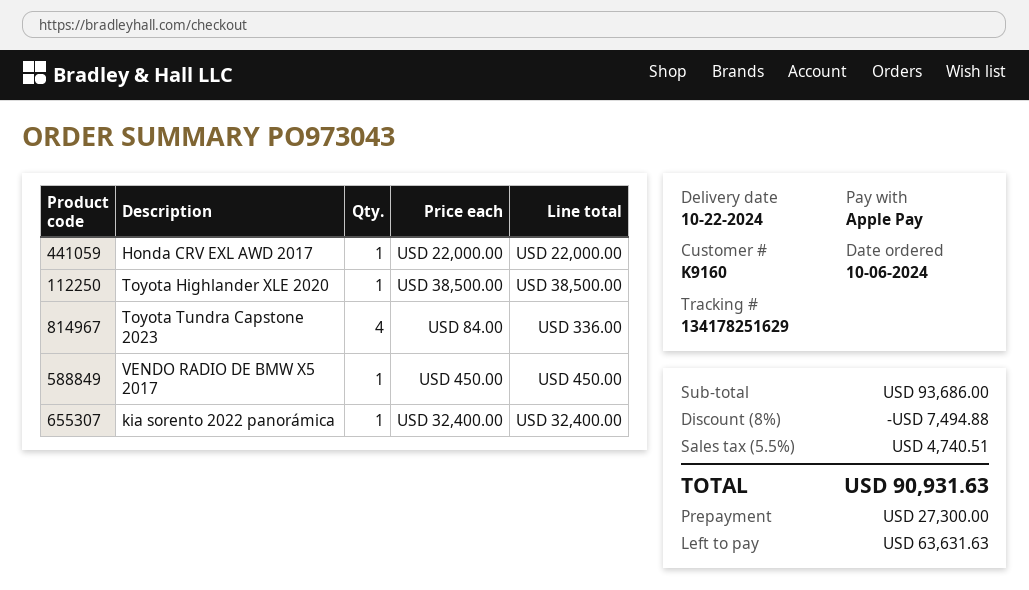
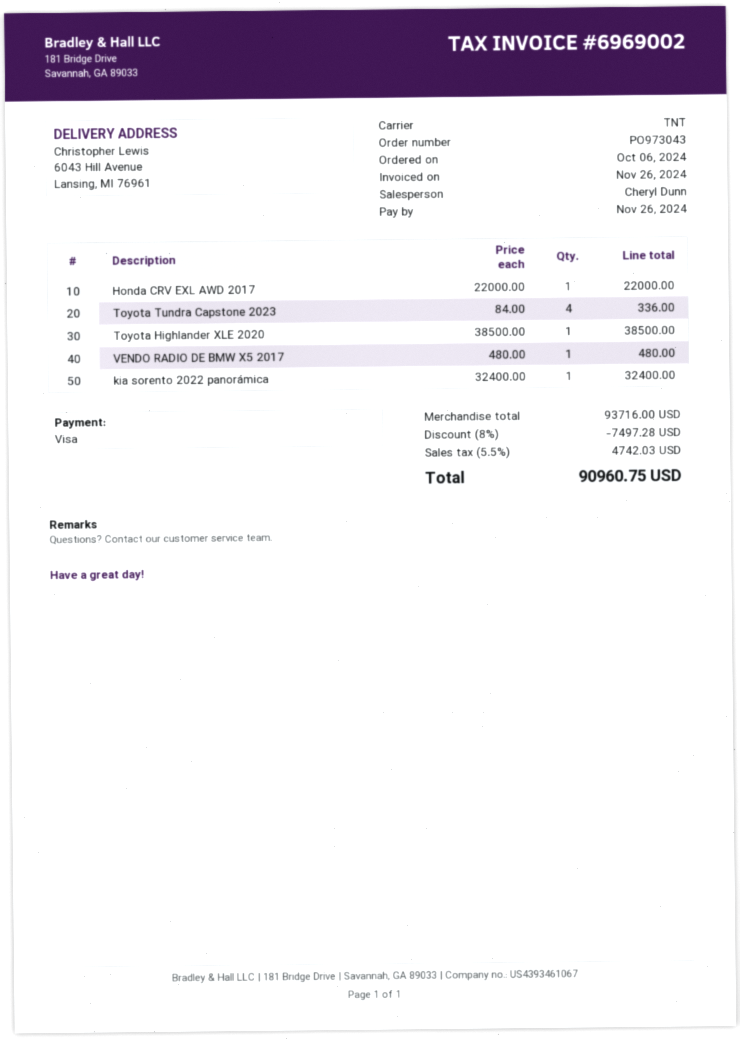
payment method: Apple Pay -> Visa
VENDO RADIO DE BMW X5 2017: 1 x 450.00 = 450.00 -> 1 x 480.00 = 480.00
subtotal: 93686.00 -> 93716.00
discount: 8% = 7494.88 -> 8% = 7497.28
tax: 5.5% = 4740.51 -> 5.5% = 4742.03
total: 90931.63 -> 90960.75

